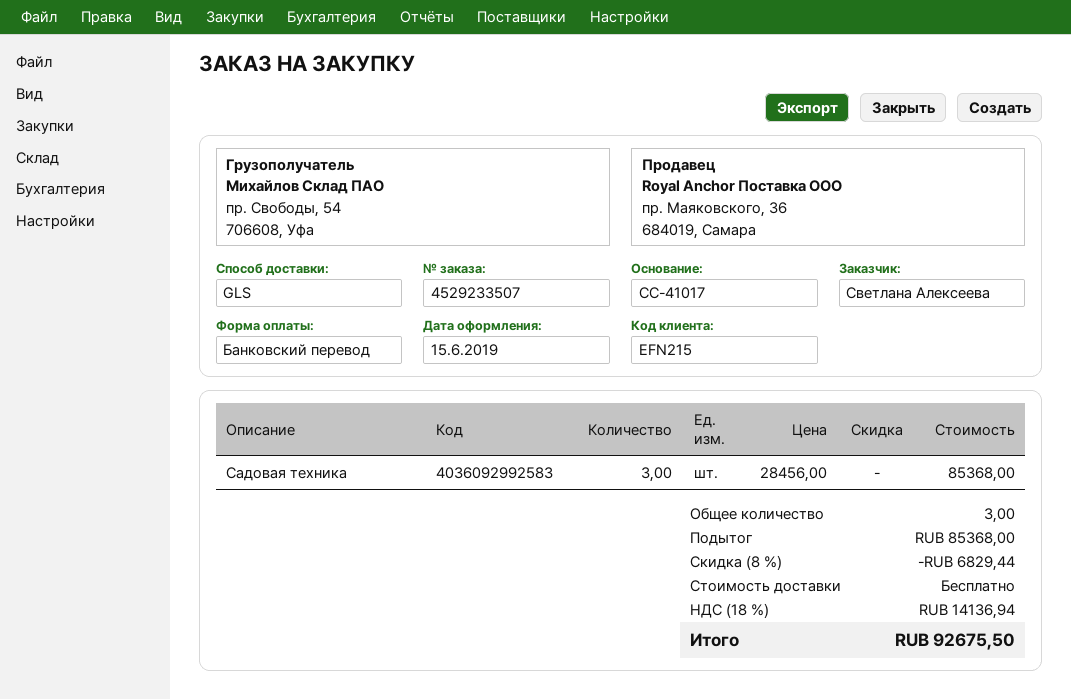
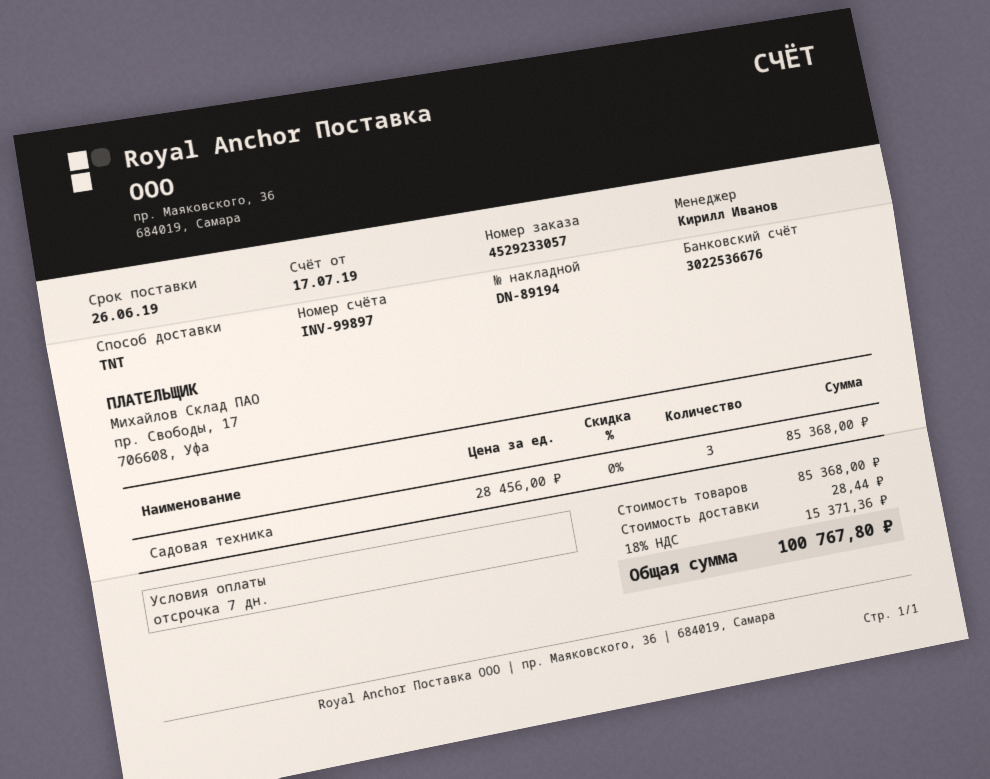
order number: 4529233507 -> 4529233057
shipping method: GLS -> TNT
discount: 8% = 6829.44 -> none
shipping: 0.00 -> 28.44
tax: 18% = 14136.94 -> 18% = 15371.36
total: 92675.50 -> 100767.80

